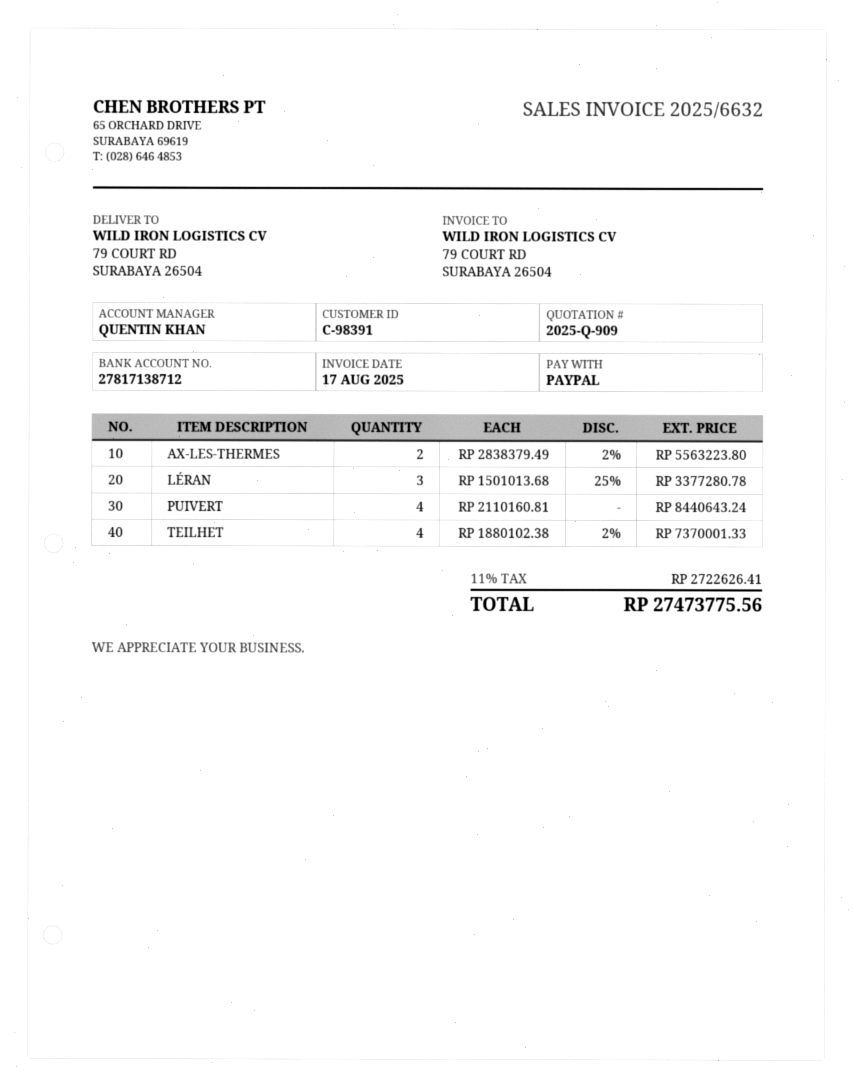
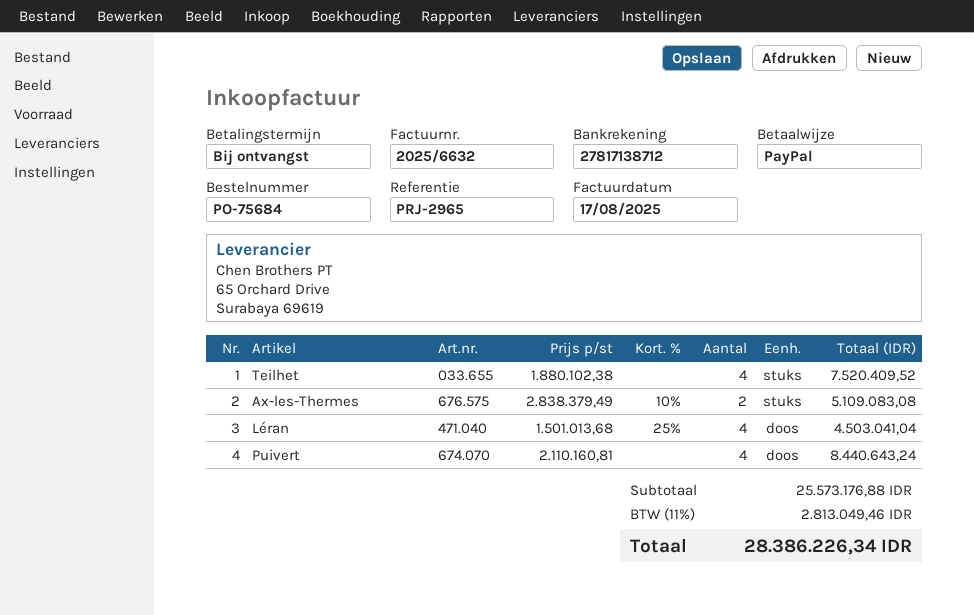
AX-LES-THERMES: 2 x 2838379.49 - 2% = 5563223.80 -> 2 x 2838379.49 - 10% = 5109083.08
LÉRAN: 3 x 1501013.68 - 25% = 3377280.78 -> 4 x 1501013.68 - 25% = 4503041.04
TEILHET: 4 x 1880102.38 - 2% = 7370001.33 -> 4 x 1880102.38 = 7520409.52
tax: 11% = 2722626.41 -> 11% = 2813049.46
total: 27473775.56 -> 28386226.34

